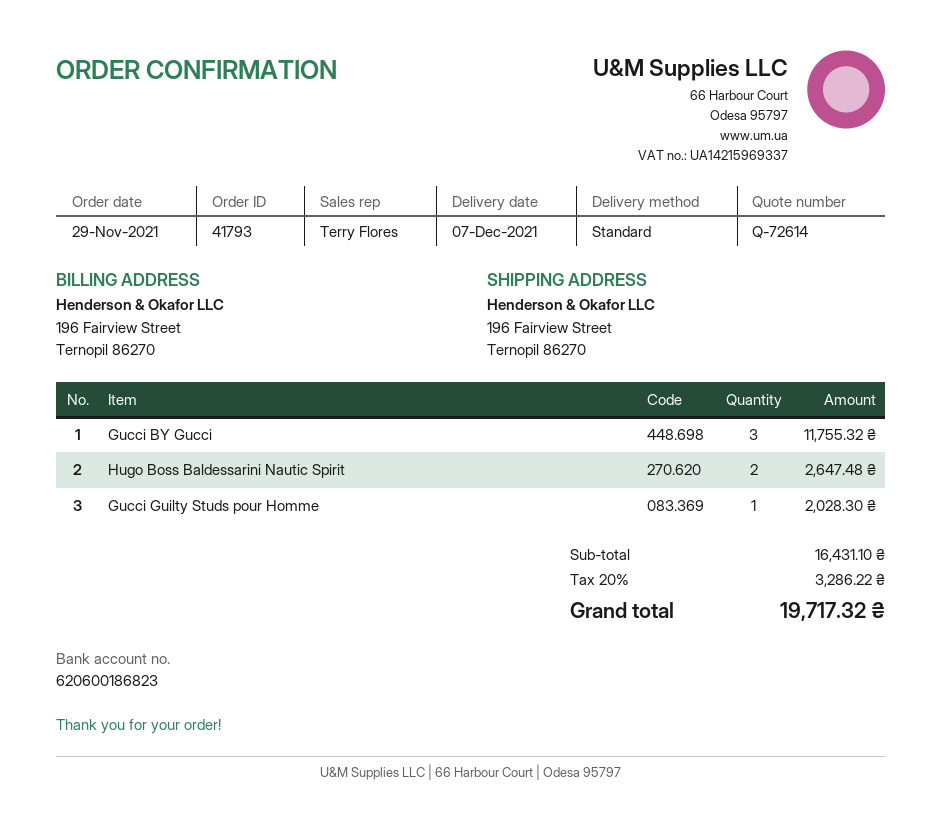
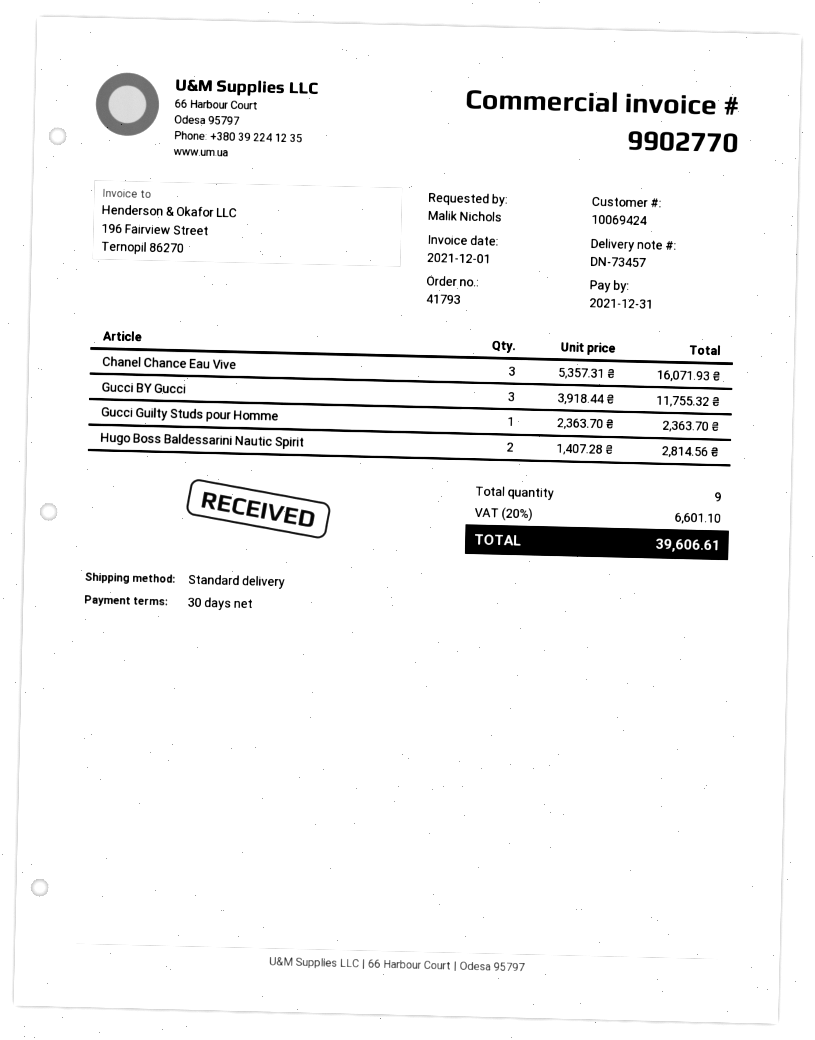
Hugo Boss Baldessarini Nautic Spirit: 2 for 2647.48 -> 2 for 2814.56
Gucci Guilty Studs pour Homme: 1 for 2028.30 -> 1 for 2363.70
Chanel Chance Eau Vive: none -> 3 for 16071.93
tax: 20% = 3286.22 -> 20% = 6601.10
total: 19717.32 -> 39606.61

